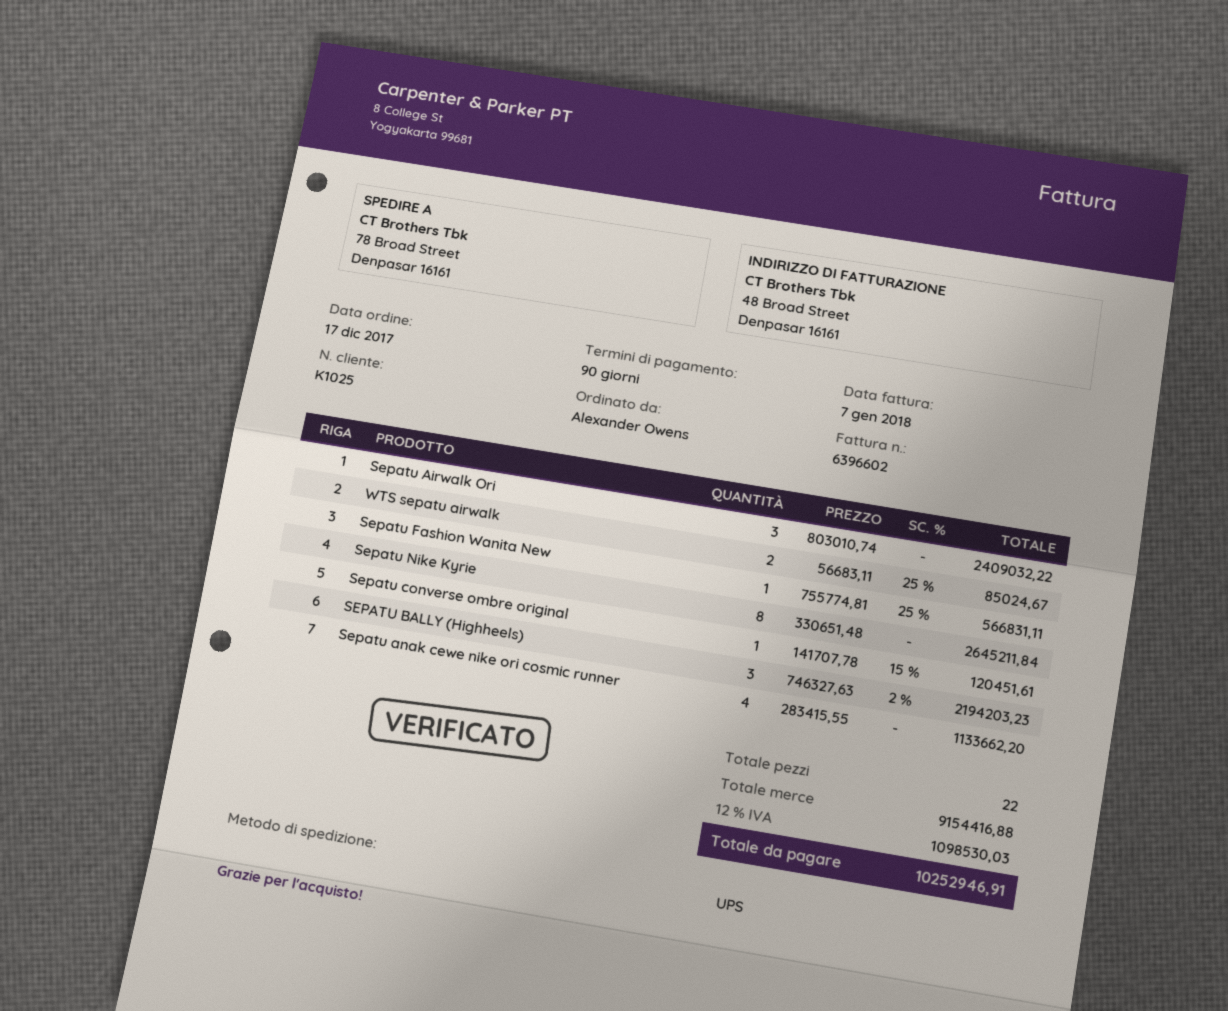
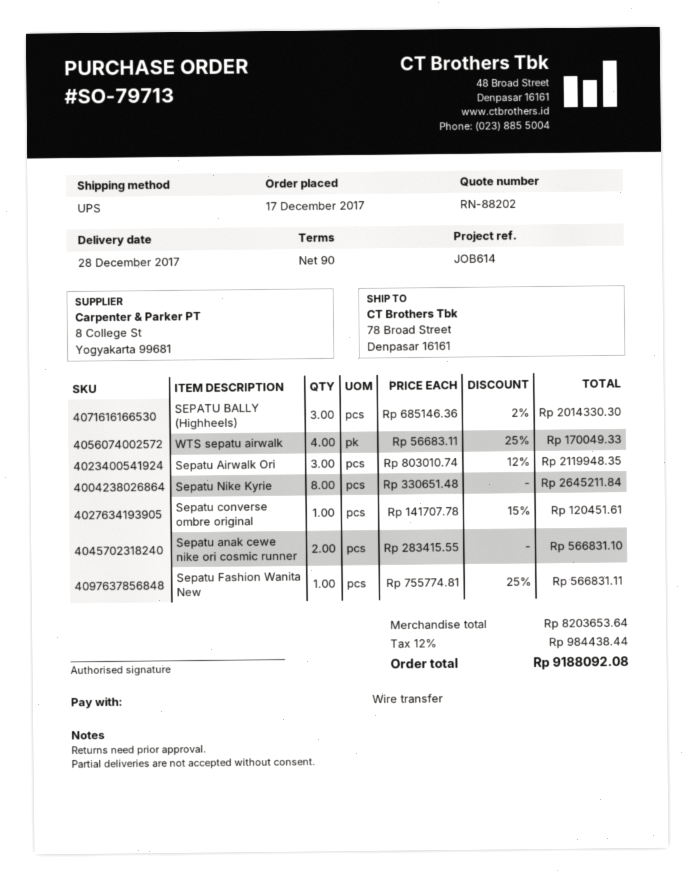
Sepatu Airwalk Ori: 3 x 803010.74 = 2409032.22 -> 3 x 803010.74 - 12% = 2119948.35
WTS sepatu airwalk: 2 x 56683.11 - 25% = 85024.67 -> 4 x 56683.11 - 25% = 170049.33
SEPATU BALLY (Highheels): 3 x 746327.63 - 2% = 2194203.23 -> 3 x 685146.36 - 2% = 2014330.30
Sepatu anak cewe nike ori cosmic runner: 4 x 283415.55 = 1133662.20 -> 2 x 283415.55 = 566831.10
subtotal: 9154416.88 -> 8203653.64
tax: 12% = 1098530.03 -> 12% = 984438.44
total: 10252946.91 -> 9188092.08

